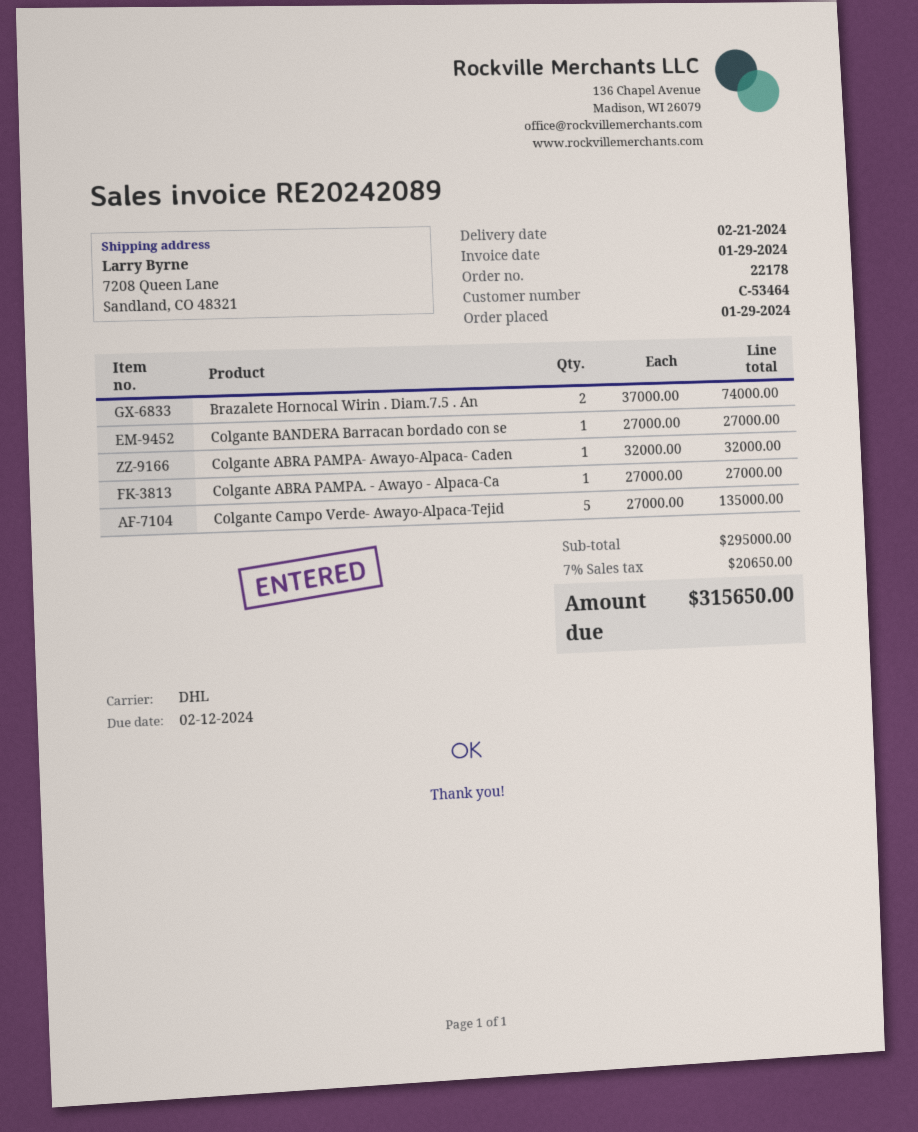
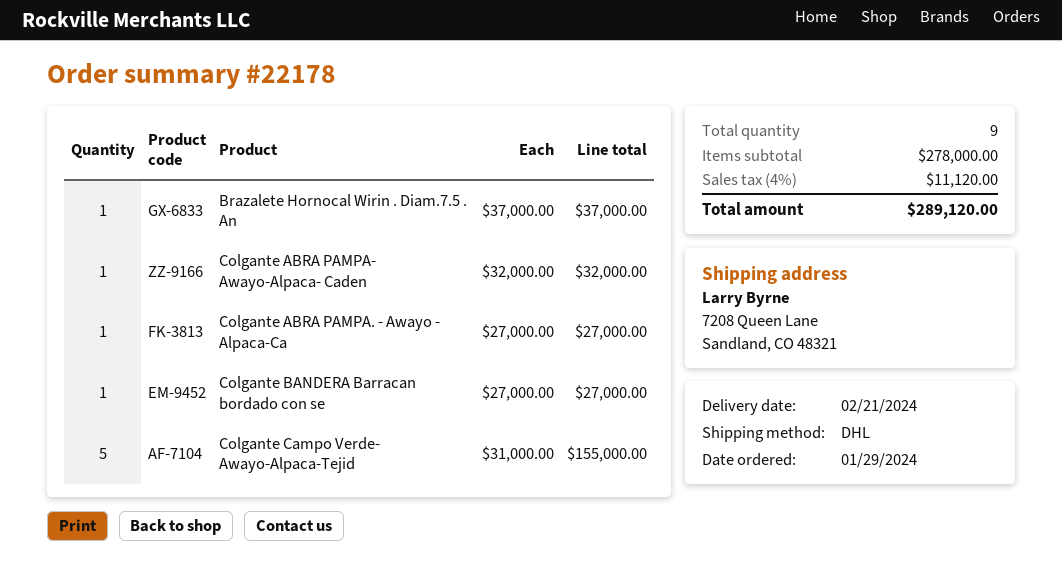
Brazalete Hornocal Wirin . Diam.7.5 . An: 2 x 37000.00 = 74000.00 -> 1 x 37000.00 = 37000.00
Colgante Campo Verde- Awayo-Alpaca-Tejid: 5 x 27000.00 = 135000.00 -> 5 x 31000.00 = 155000.00
subtotal: 295000.00 -> 278000.00
tax: 7% = 20650.00 -> 4% = 11120.00
total: 315650.00 -> 289120.00

